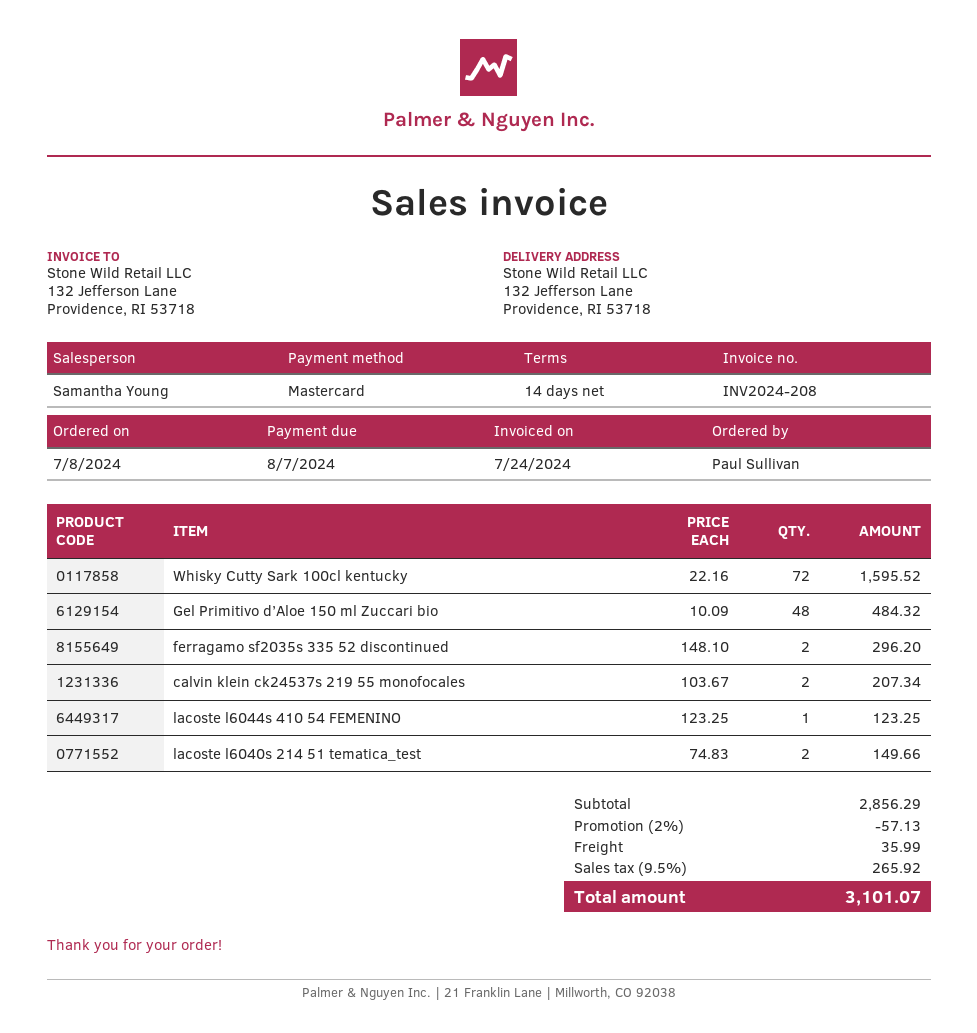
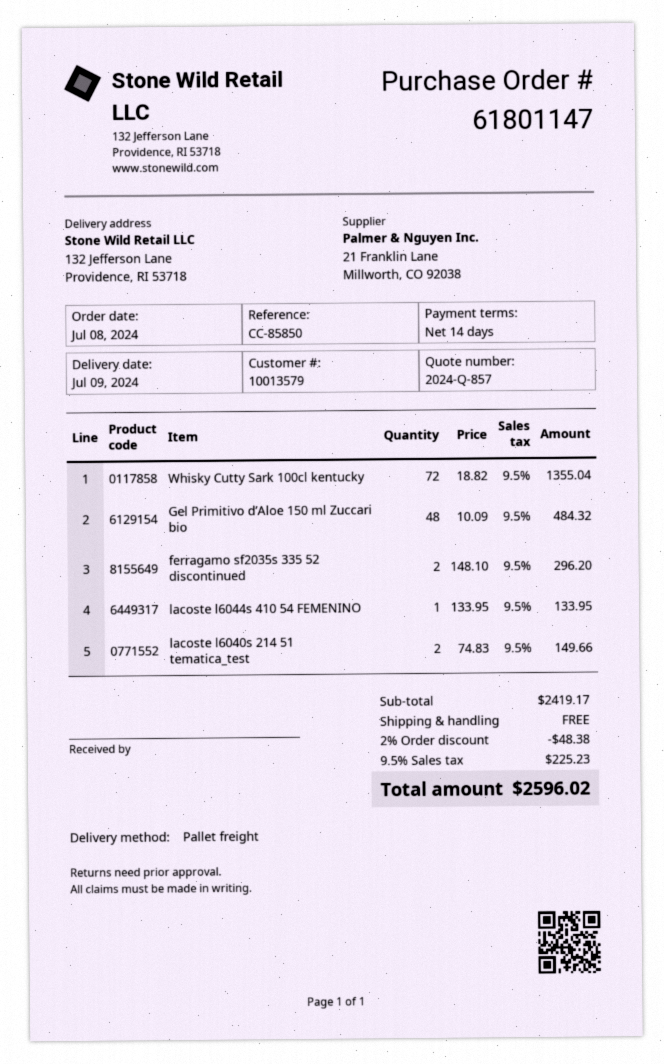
Whisky Cutty Sark 100cl kentucky: 72 x 22.16 = 1595.52 -> 72 x 18.82 = 1355.04
calvin klein ck24537s 219 55 monofocales: 2 x 103.67 = 207.34 -> none
lacoste l6044s 410 54 FEMENINO: 1 x 123.25 = 123.25 -> 1 x 133.95 = 133.95
subtotal: 2856.29 -> 2419.17
discount: 2% = 57.13 -> 2% = 48.38
shipping: 35.99 -> 0.00
tax: 9.5% = 265.92 -> 9.5% = 225.23
total: 3101.07 -> 2596.02

